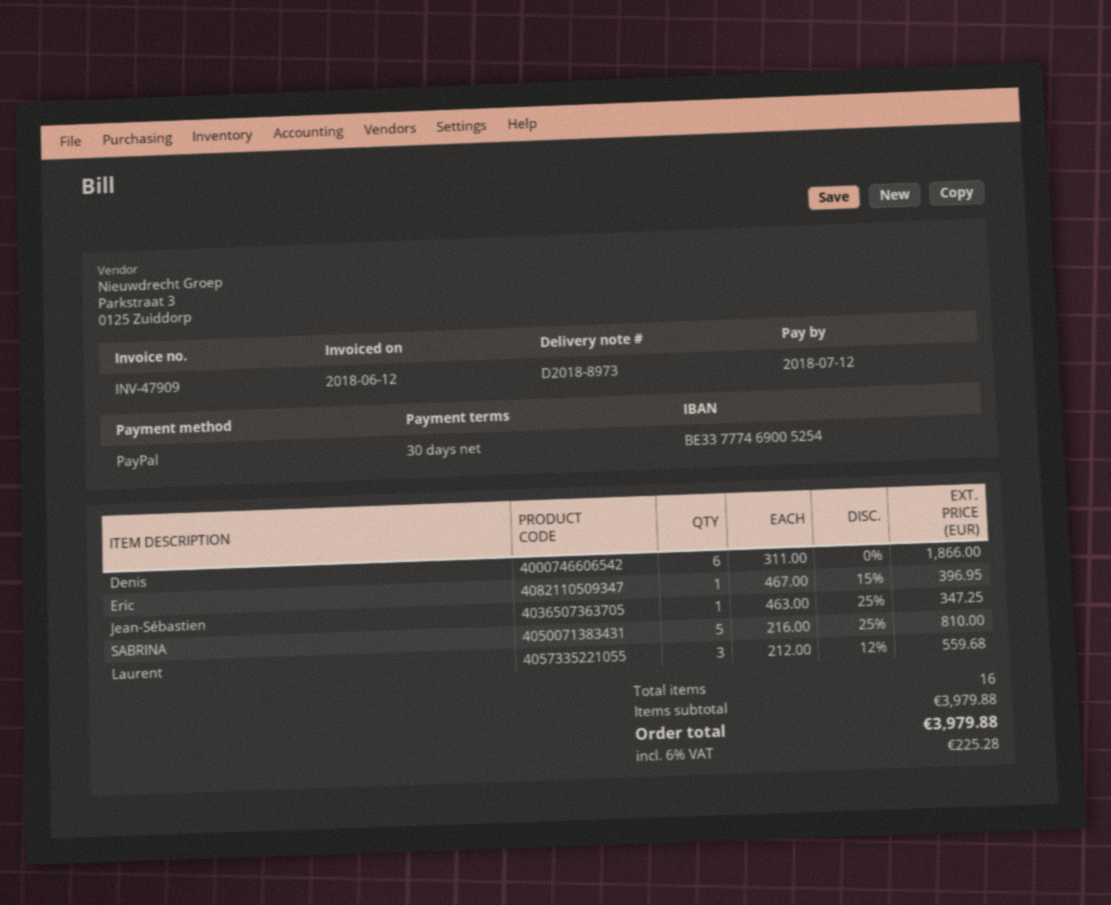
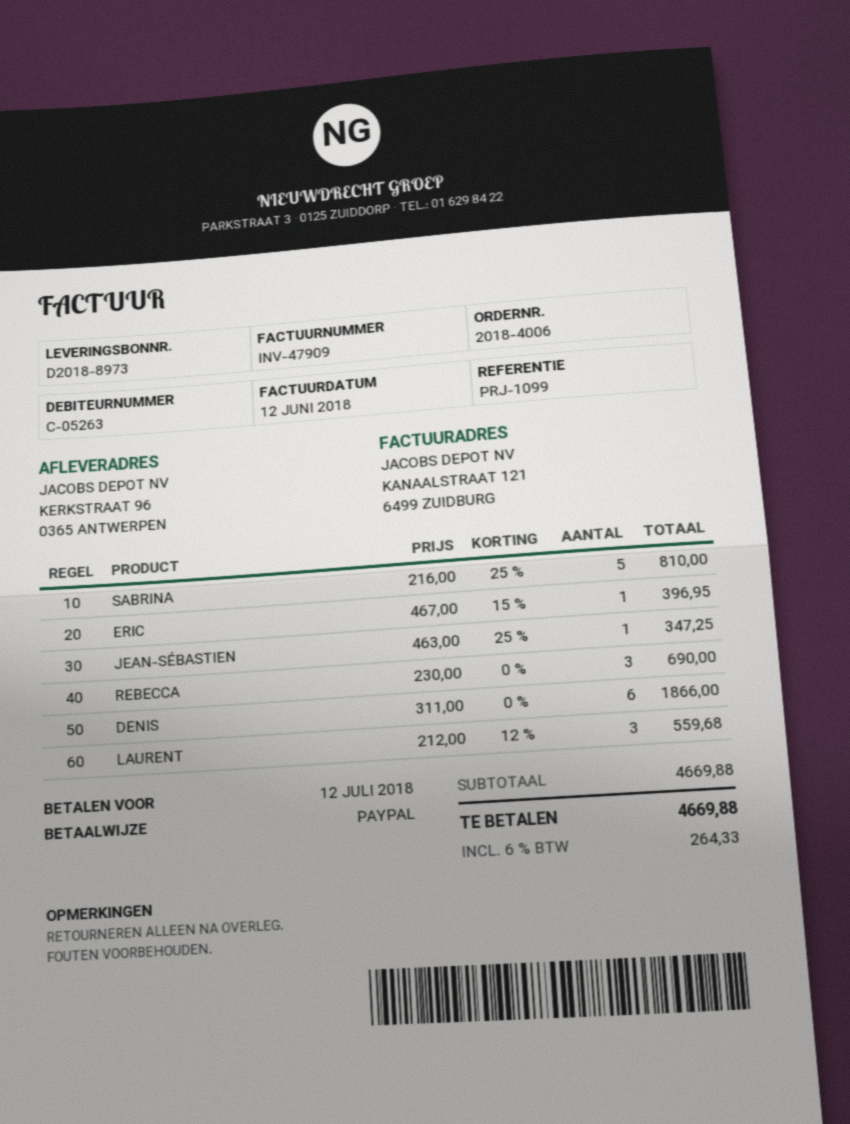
REBECCA: none -> 3 x 230.00 = 690.00
subtotal: 3979.88 -> 4669.88
tax: 6% = 225.28 -> 6% = 264.33
total: 3979.88 -> 4669.88

